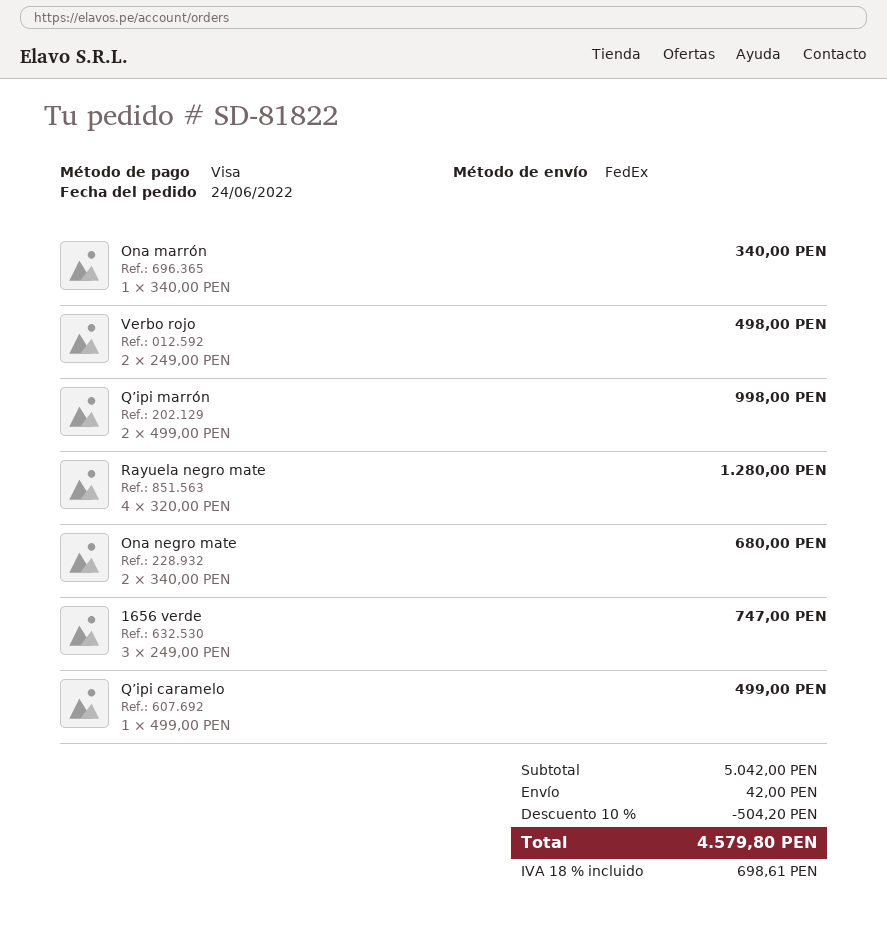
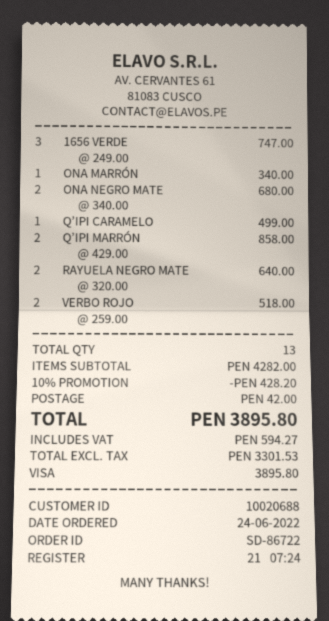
order number: SD-81822 -> SD-86722
Verbo rojo: 2 x 249.00 = 498.00 -> 2 x 259.00 = 518.00
Q’ipi marrón: 2 x 499.00 = 998.00 -> 2 x 429.00 = 858.00
Rayuela negro mate: 4 x 320.00 = 1280.00 -> 2 x 320.00 = 640.00
subtotal: 5042.00 -> 4282.00
discount: 10% = 504.20 -> 10% = 428.20
tax: 698.61 -> 594.27
total: 4579.80 -> 3895.80

